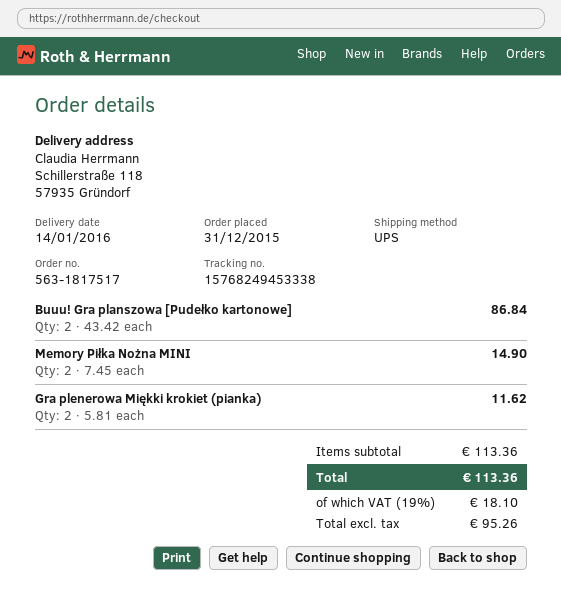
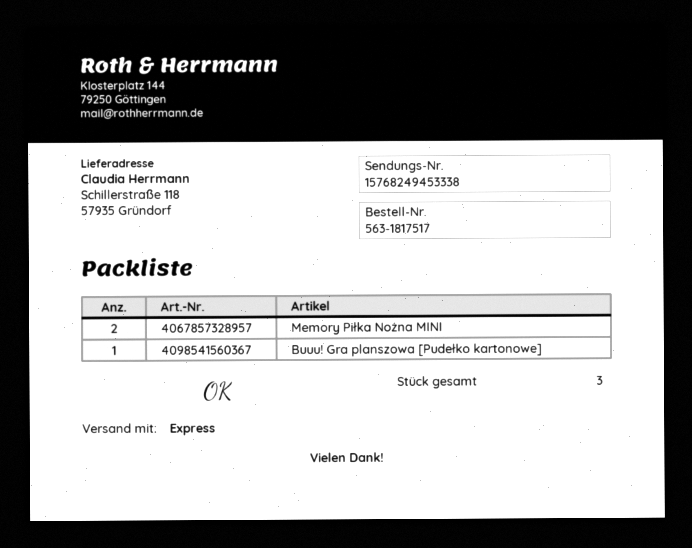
shipping method: UPS -> express
Buuu! Gra planszowa [Pudełko kartonowe]: 2 -> 1
Gra plenerowa Miękki krokiet (pianka): 2 -> none

